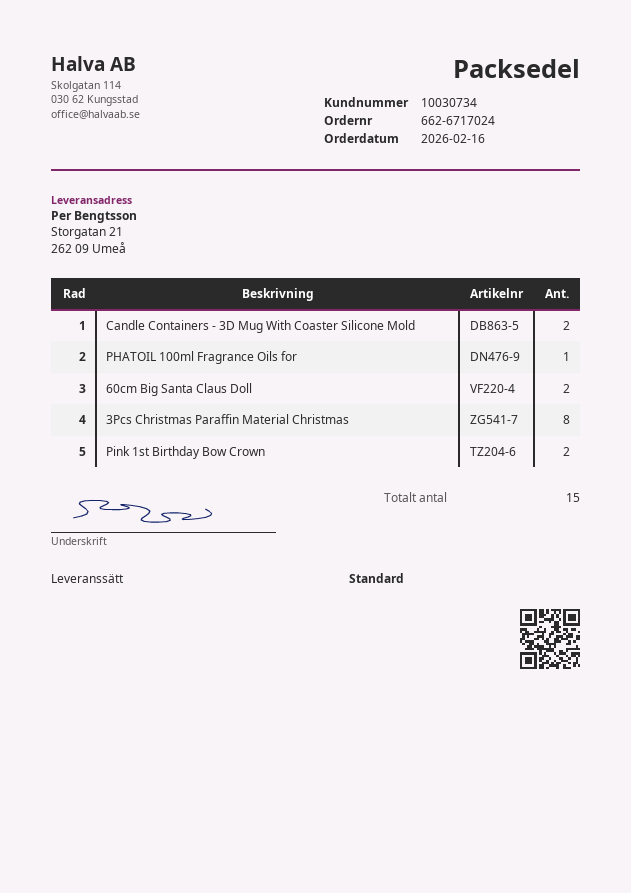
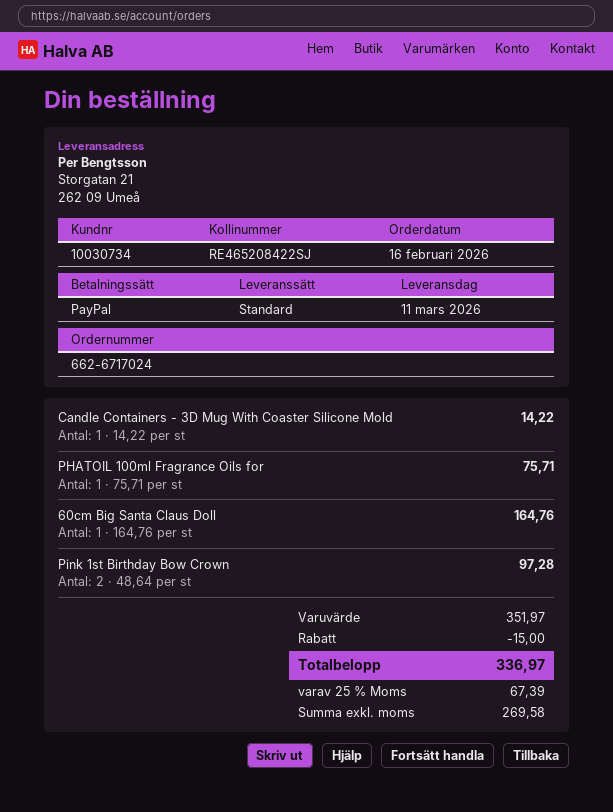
Candle Containers - 3D Mug With Coaster Silicone Mold: 2 -> 1
60cm Big Santa Claus Doll: 2 -> 1
3Pcs Christmas Paraffin Material Christmas: 8 -> none

